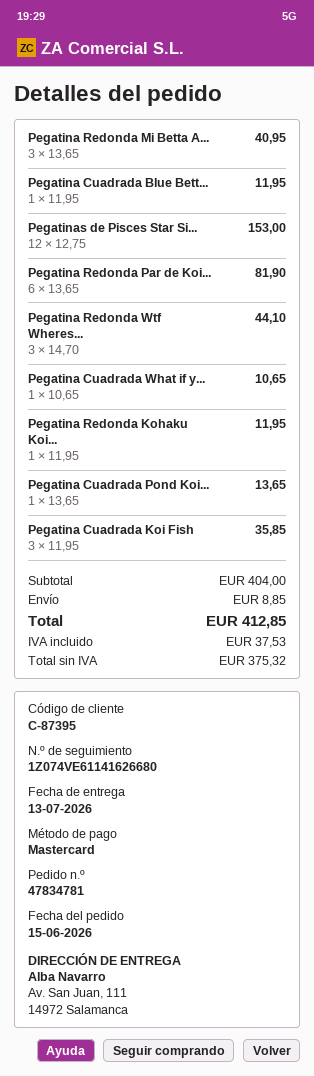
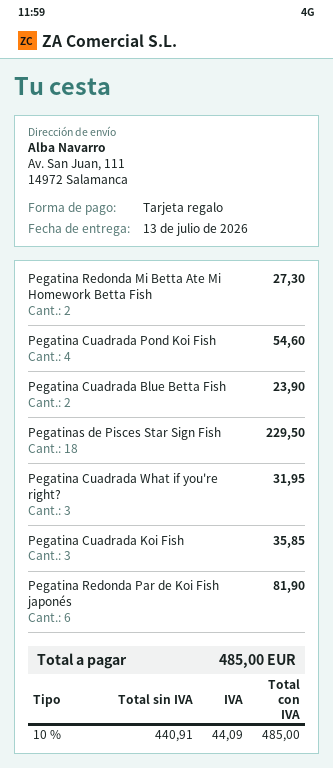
payment method: Mastercard -> gift card
Pegatina Redonda Mi Betta A...: 3 for 40.95 -> 2 for 27.30
Pegatina Cuadrada Blue Bett...: 1 for 11.95 -> 2 for 23.90
Pegatinas de Pisces Star Si...: 12 for 153.00 -> 18 for 229.50
Pegatina Redonda Wtf Wheres...: 3 for 44.10 -> none
Pegatina Cuadrada What if y...: 1 for 10.65 -> 3 for 31.95
Pegatina Redonda Kohaku Koi...: 1 for 11.95 -> none
Pegatina Cuadrada Pond Koi...: 1 for 13.65 -> 4 for 54.60
shipping: 8.85 -> none
net: 375.32 -> 440.91
tax: 37.53 -> 44.09
total: 412.85 -> 485.00

